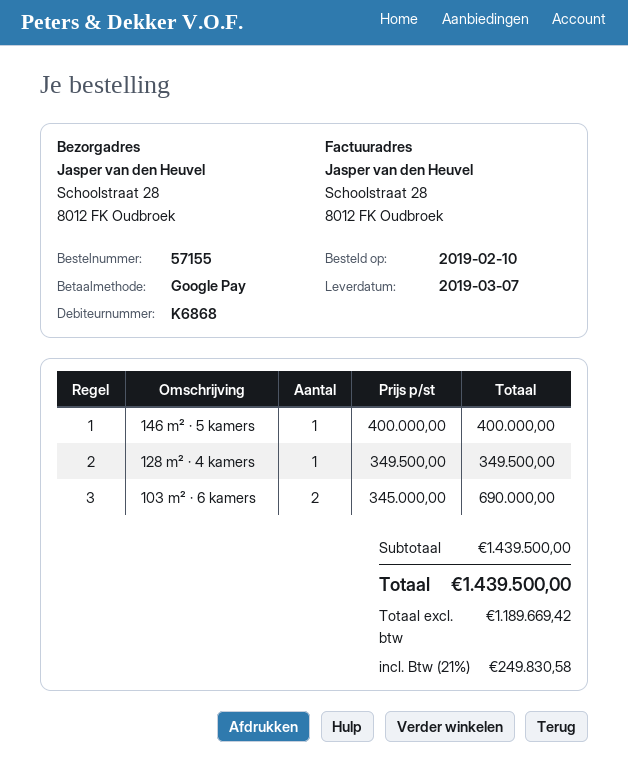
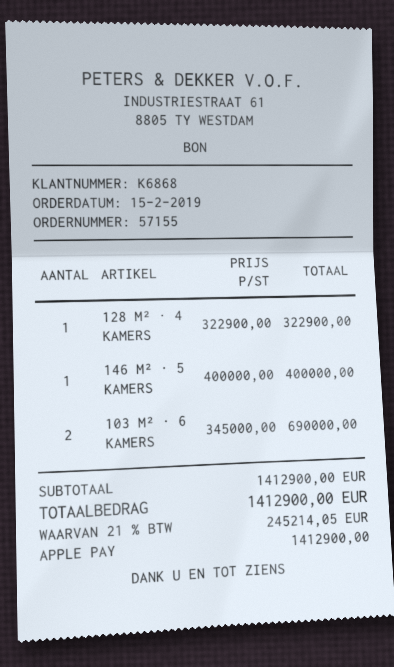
order date: 2019-02-10 -> 2019-02-15
payment method: Google Pay -> Apple Pay
128 m² · 4 kamers: 1 x 349500.00 = 349500.00 -> 1 x 322900.00 = 322900.00
subtotal: 1439500.00 -> 1412900.00
tax: 21% = 249830.58 -> 21% = 245214.05
total: 1439500.00 -> 1412900.00

